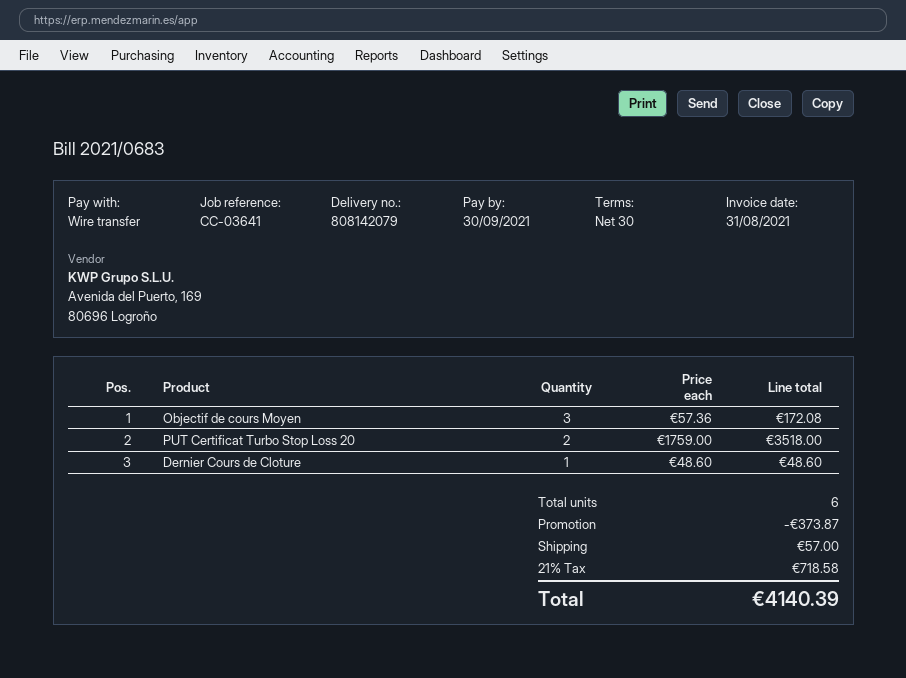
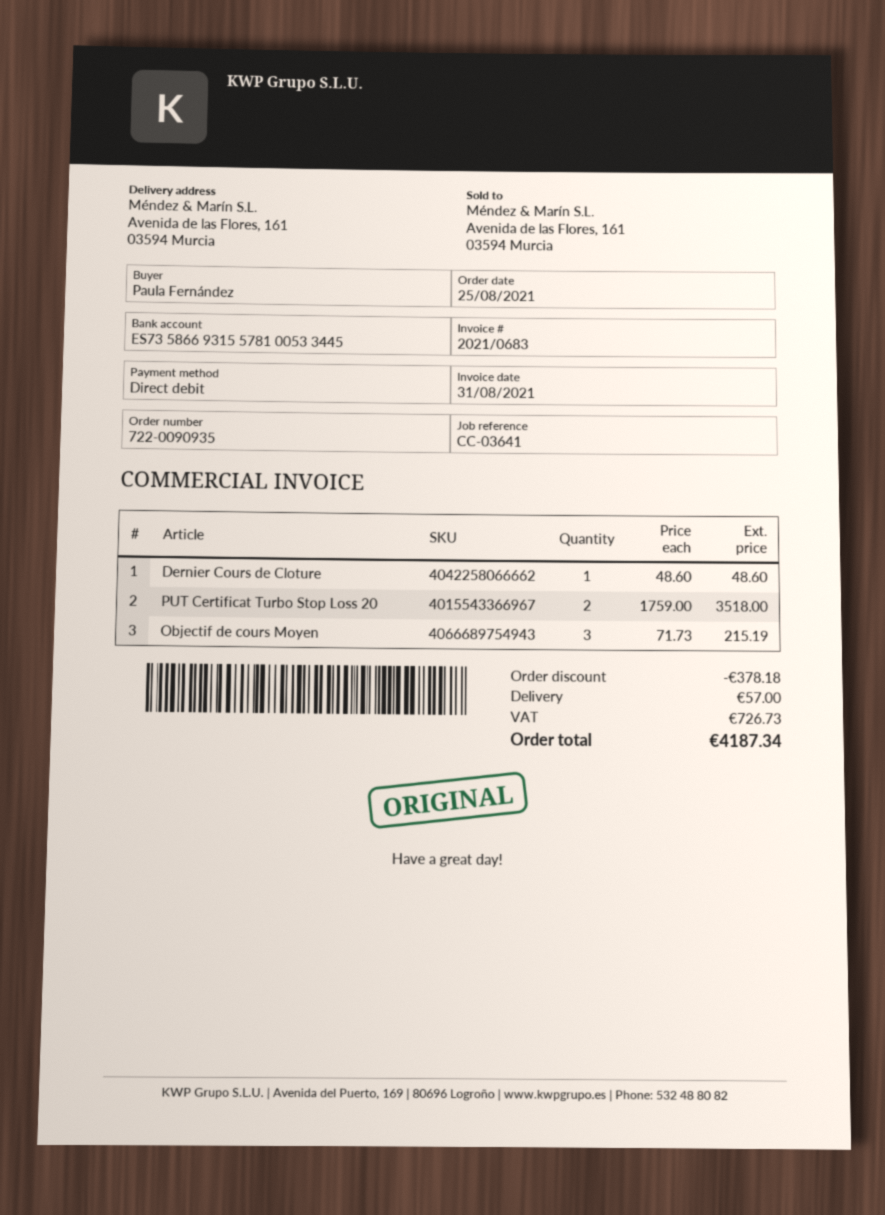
payment method: bank transfer -> direct debit
Objectif de cours Moyen: 3 x 57.36 = 172.08 -> 3 x 71.73 = 215.19
discount: 373.87 -> 378.18
tax: 718.58 -> 726.73
total: 4140.39 -> 4187.34

